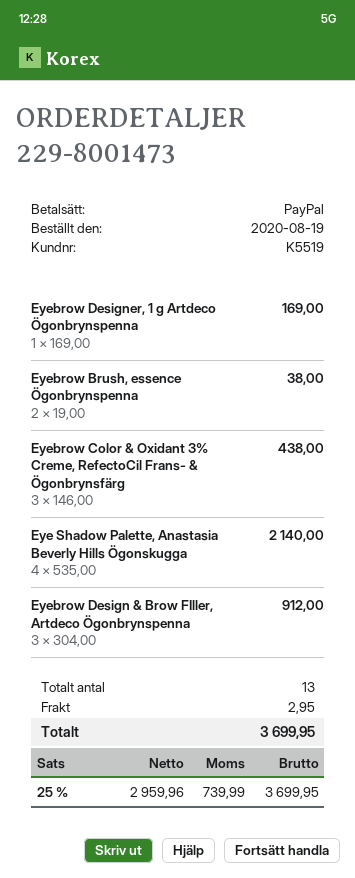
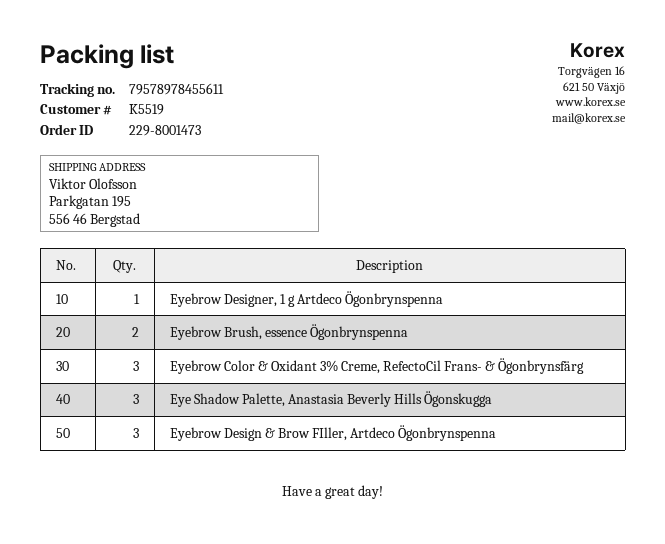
Eye Shadow Palette, Anastasia Beverly Hills Ögonskugga: 4 -> 3

